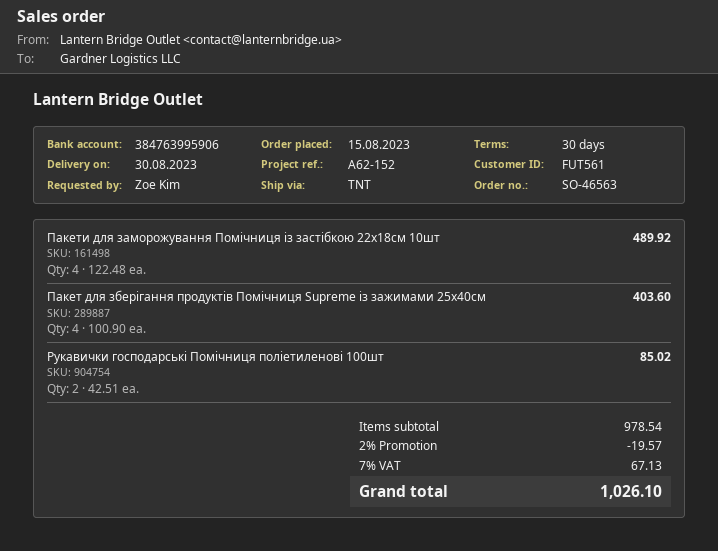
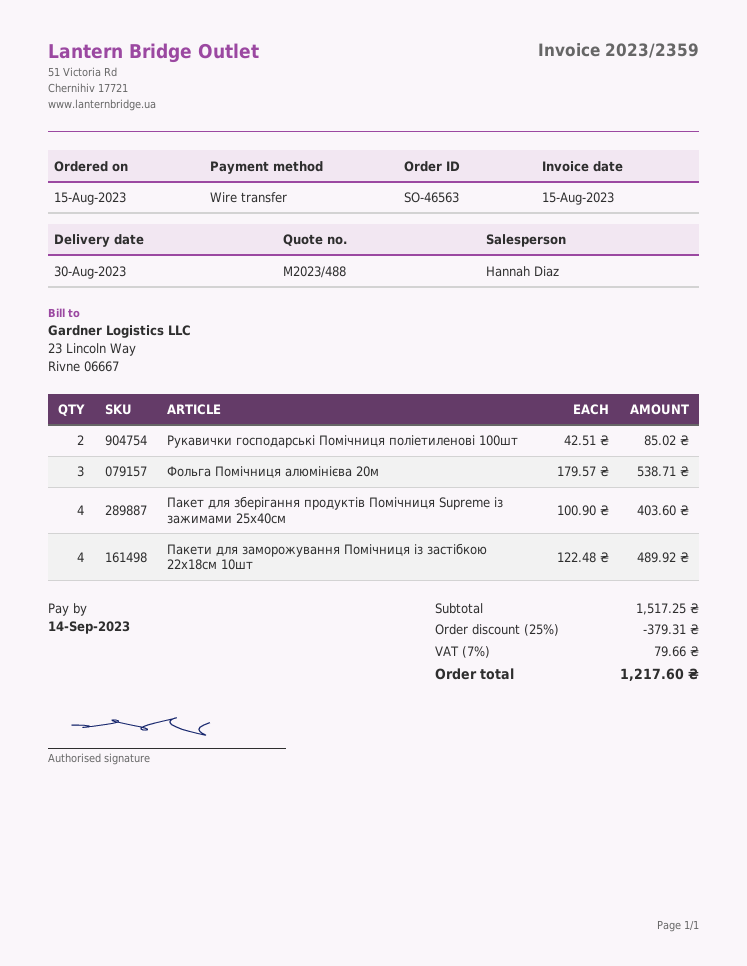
Фольга Помічниця алюмінієва 20м: none -> 3 x 179.57 = 538.71
subtotal: 978.54 -> 1517.25
discount: 2% = 19.57 -> 25% = 379.31
tax: 7% = 67.13 -> 7% = 79.66
total: 1026.10 -> 1217.60

